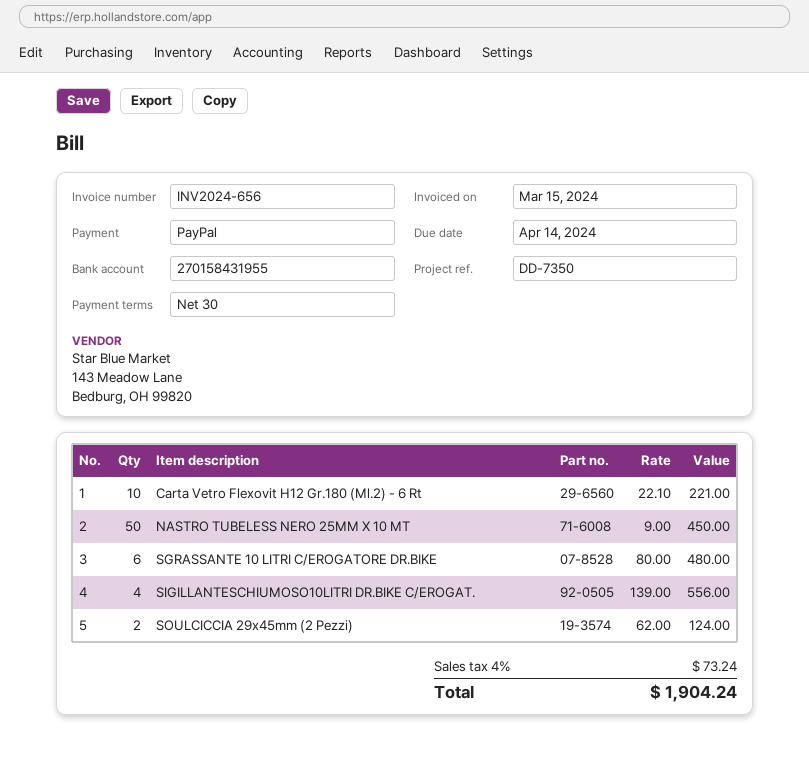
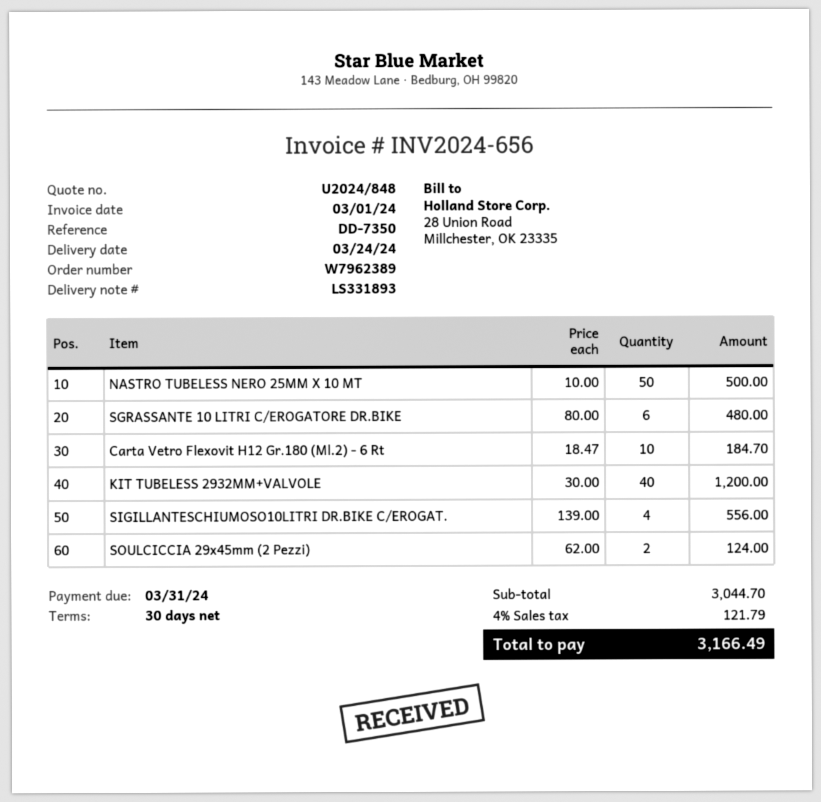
invoice date: 2024-03-15 -> 2024-03-01
due date: 2024-04-14 -> 2024-03-31
Carta Vetro Flexovit H12 Gr.180 (Ml.2) - 6 Rt: 10 x 22.10 = 221.00 -> 10 x 18.47 = 184.70
NASTRO TUBELESS NERO 25MM X 10 MT: 50 x 9.00 = 450.00 -> 50 x 10.00 = 500.00
KIT TUBELESS 2932MM+VALVOLE: none -> 40 x 30.00 = 1200.00
tax: 4% = 73.24 -> 4% = 121.79
total: 1904.24 -> 3166.49

